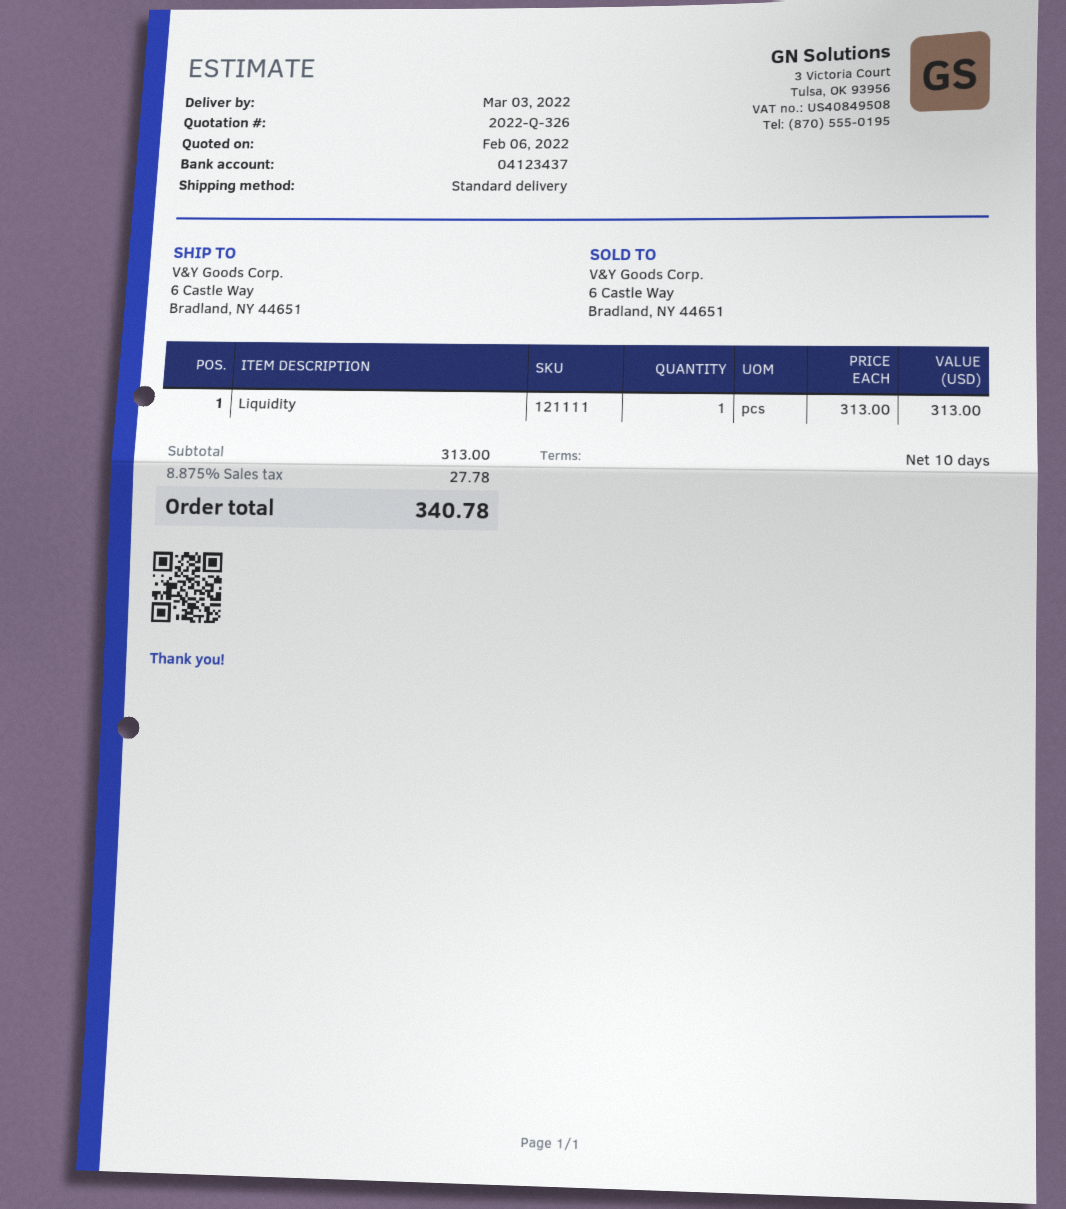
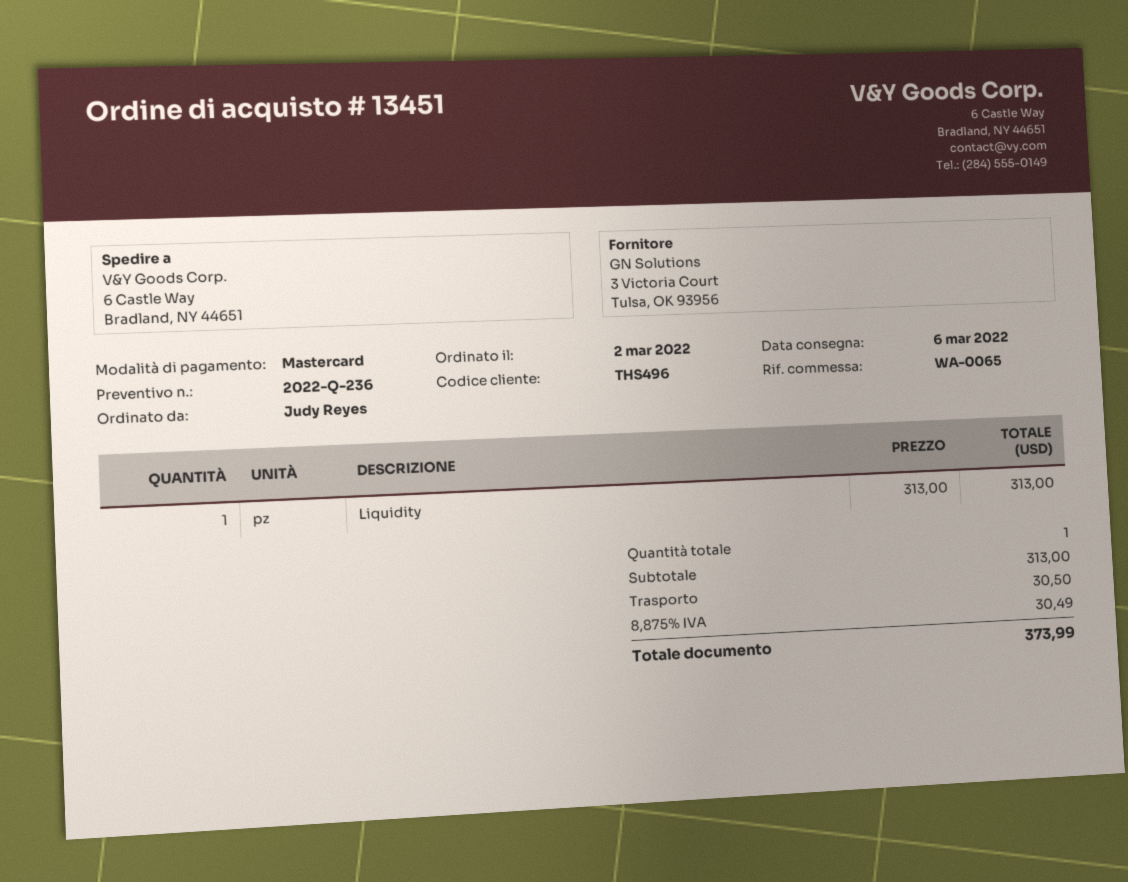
quote number: 2022-Q-326 -> 2022-Q-236
delivery date: 2022-03-03 -> 2022-03-06
shipping: none -> 30.50
tax: 8.875% = 27.78 -> 8.875% = 30.49
total: 340.78 -> 373.99

